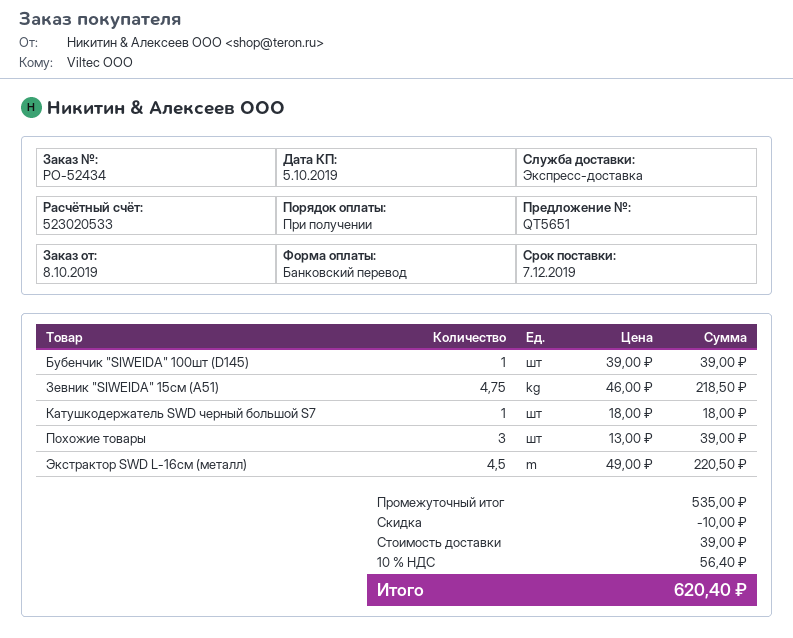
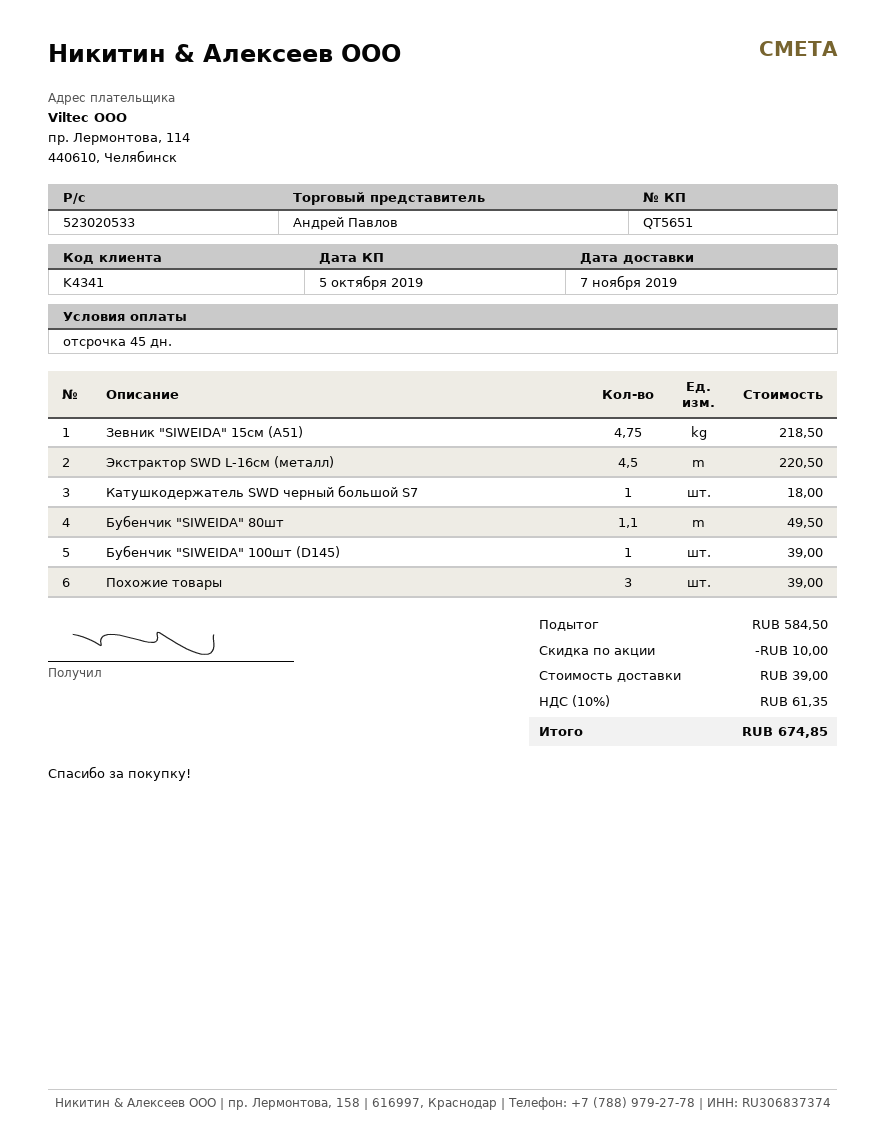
delivery date: 2019-12-07 -> 2019-11-07
payment terms: on receipt -> 45 days
Бубенчик "SIWEIDA" 80шт: none -> 1.1 for 49.50
subtotal: 535.00 -> 584.50
tax: 10% = 56.40 -> 10% = 61.35
total: 620.40 -> 674.85

